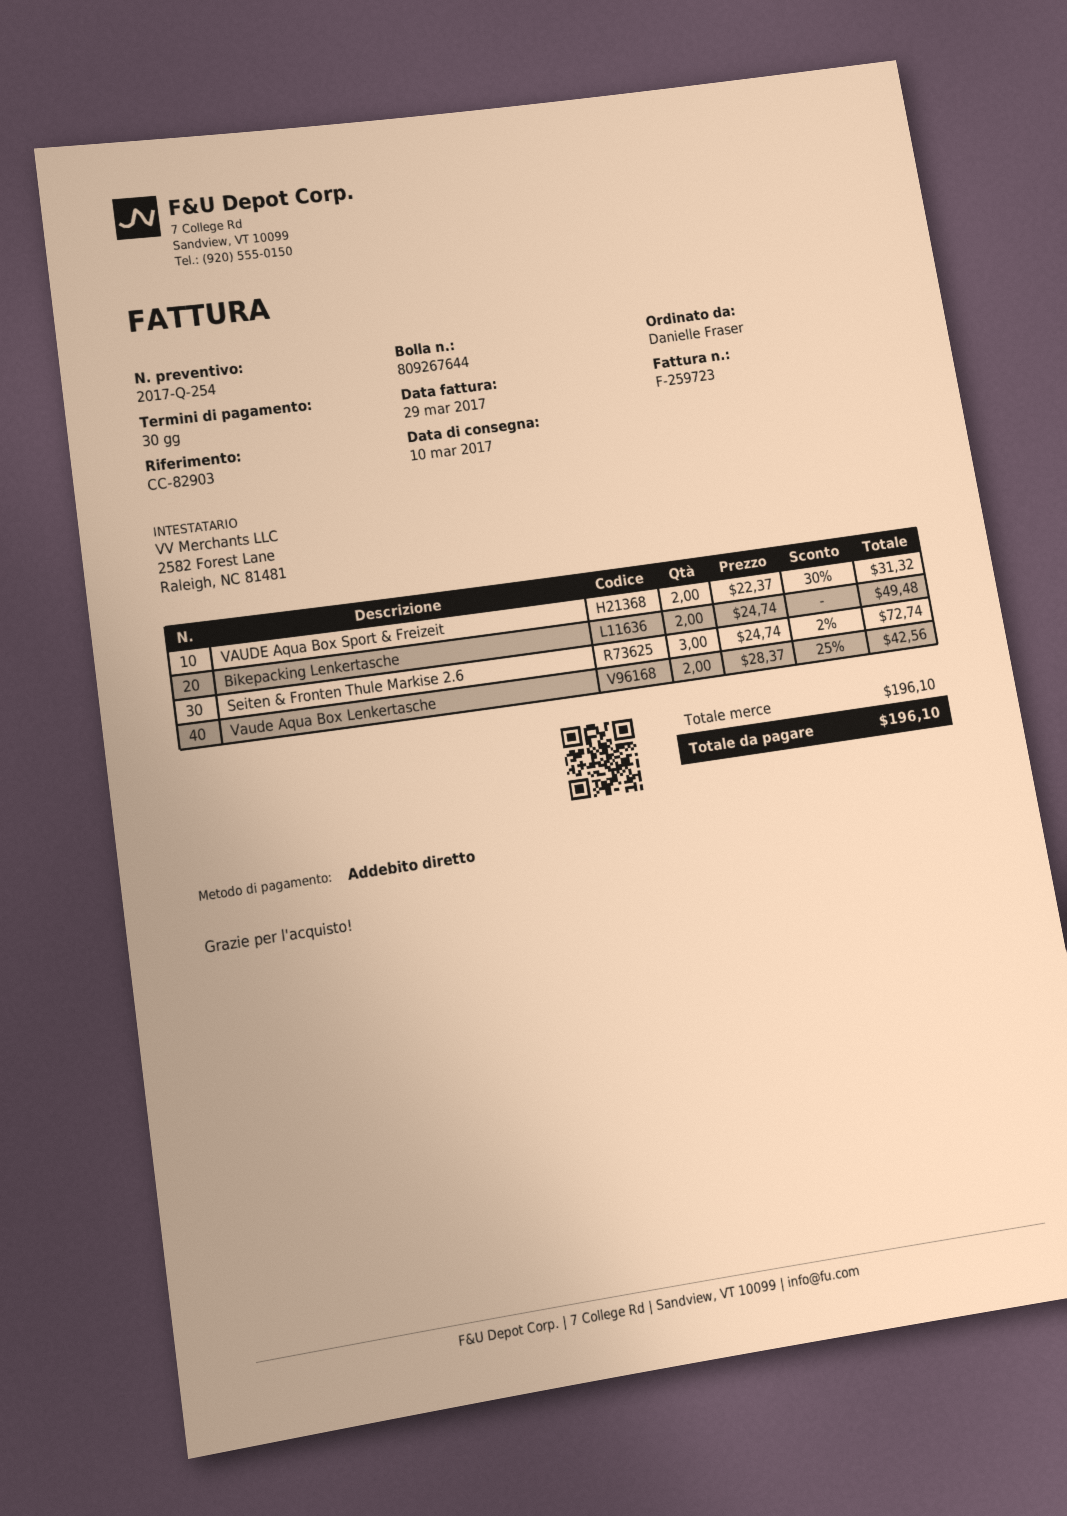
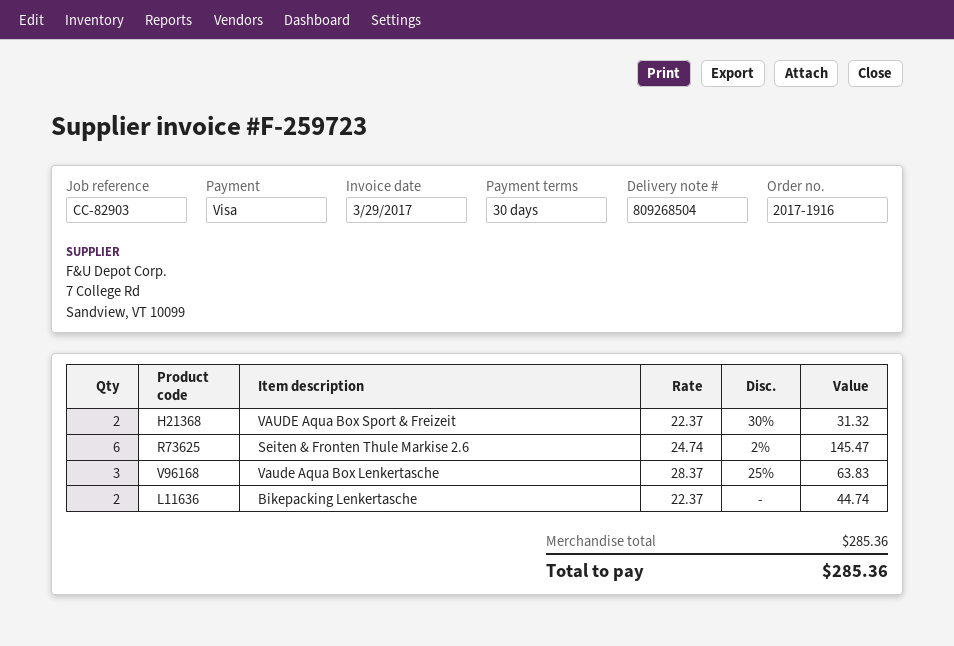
delivery note number: 809267644 -> 809268504
payment method: direct debit -> Visa
Bikepacking Lenkertasche: 2 x 24.74 = 49.48 -> 2 x 22.37 = 44.74
Seiten & Fronten Thule Markise 2.6: 3 x 24.74 - 2% = 72.74 -> 6 x 24.74 - 2% = 145.47
Vaude Aqua Box Lenkertasche: 2 x 28.37 - 25% = 42.56 -> 3 x 28.37 - 25% = 63.83
subtotal: 196.10 -> 285.36
total: 196.10 -> 285.36

